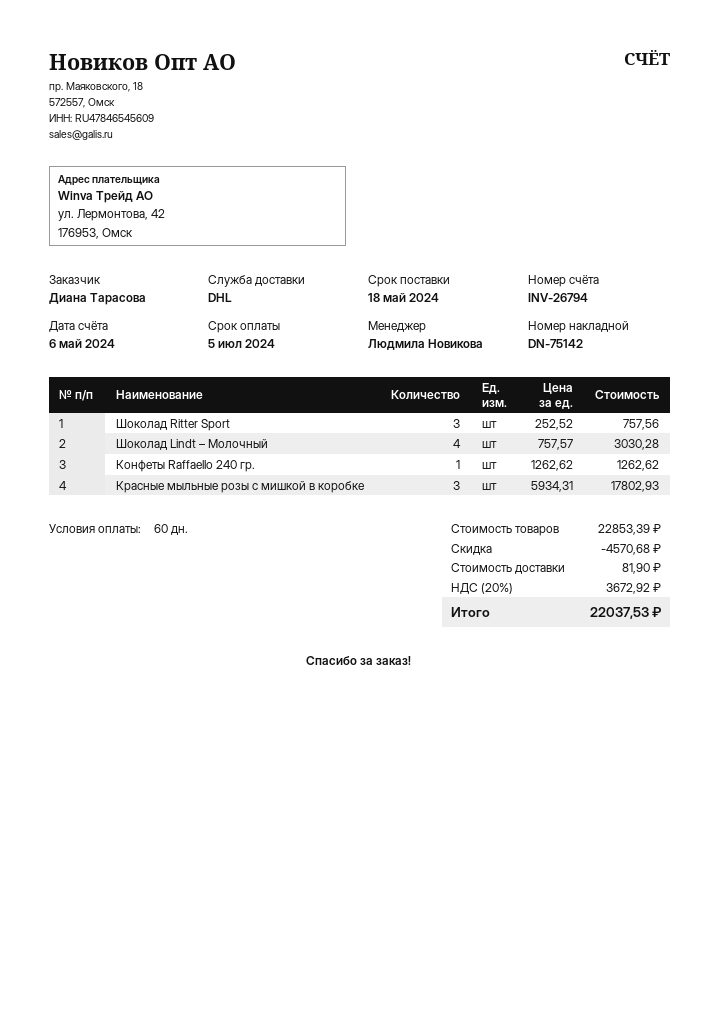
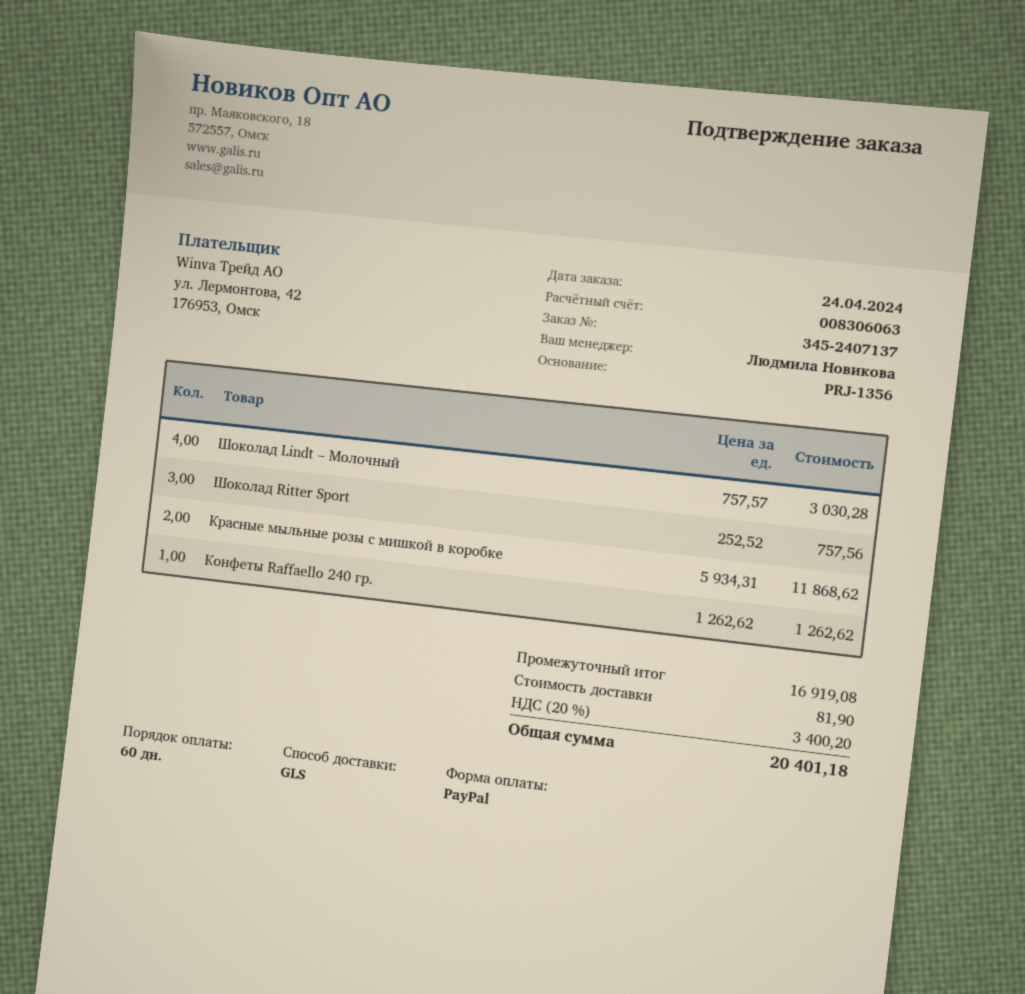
shipping method: DHL -> GLS
Красные мыльные розы с мишкой в коробке: 3 x 5934.31 = 17802.93 -> 2 x 5934.31 = 11868.62
subtotal: 22853.39 -> 16919.08
discount: 4570.68 -> none
tax: 20% = 3672.92 -> 20% = 3400.20
total: 22037.53 -> 20401.18

